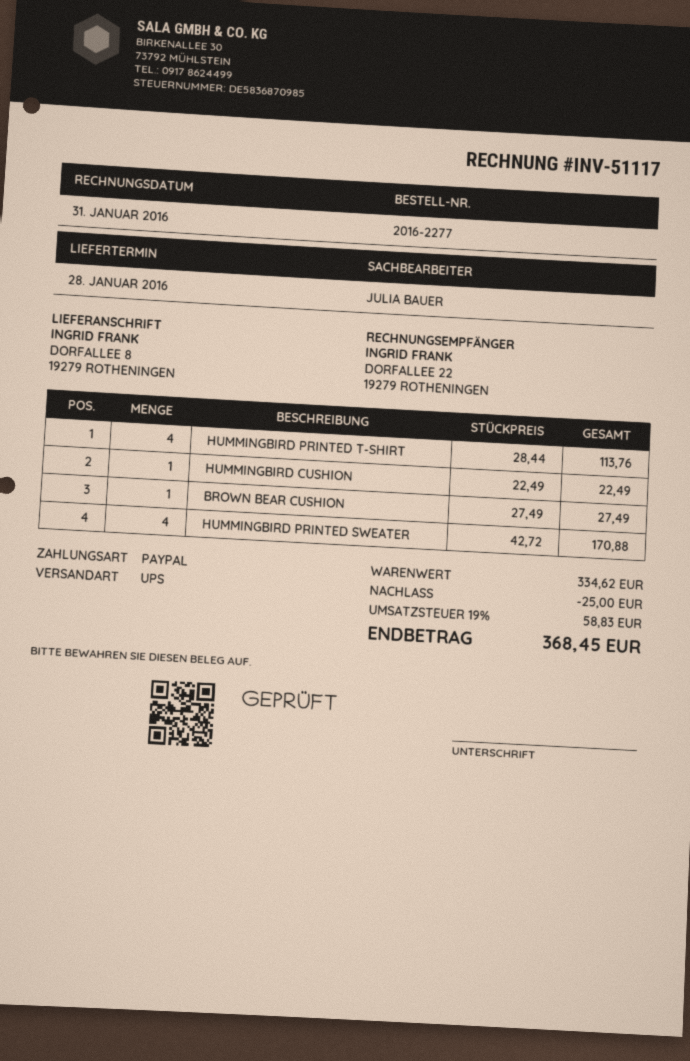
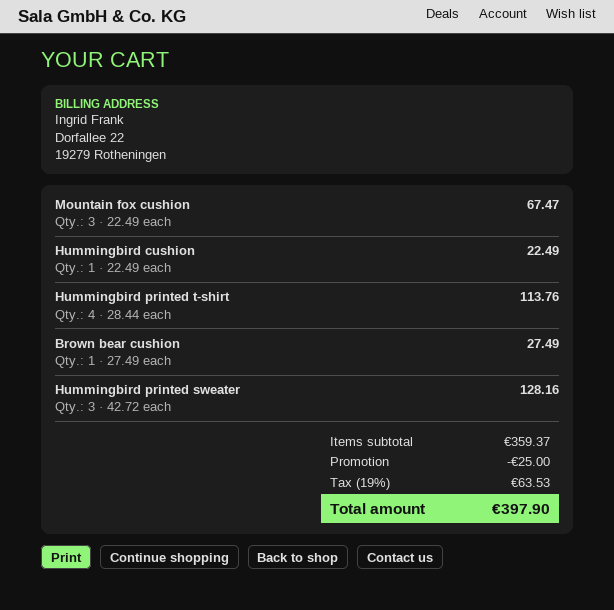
HUMMINGBIRD PRINTED SWEATER: 4 x 42.72 = 170.88 -> 3 x 42.72 = 128.16
Mountain fox cushion: none -> 3 x 22.49 = 67.47
subtotal: 334.62 -> 359.37
tax: 19% = 58.83 -> 19% = 63.53
total: 368.45 -> 397.90

